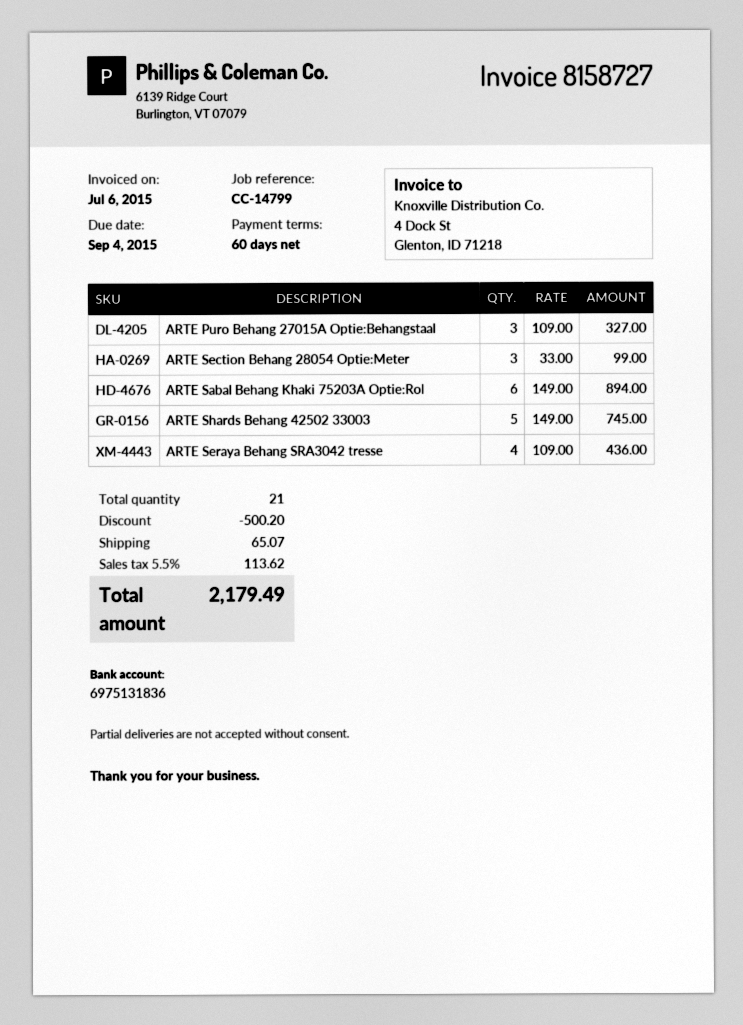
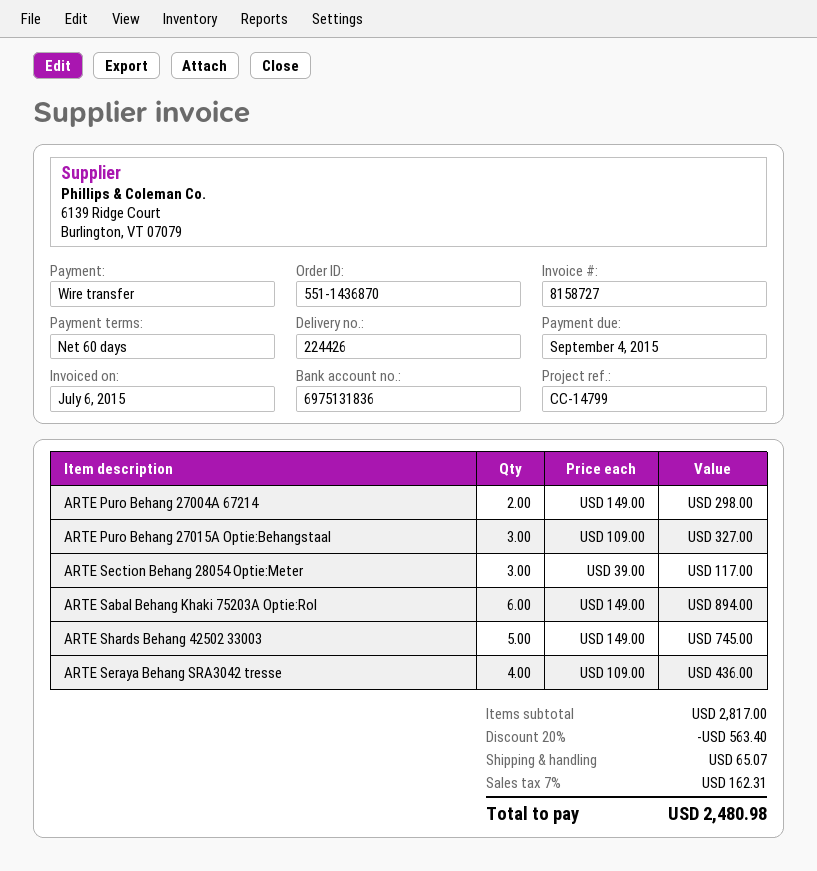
ARTE Section Behang 28054 Optie:Meter: 3 x 33.00 = 99.00 -> 3 x 39.00 = 117.00
ARTE Puro Behang 27004A 67214: none -> 2 x 149.00 = 298.00
discount: 500.20 -> 563.40
tax: 5.5% = 113.62 -> 7% = 162.31
total: 2179.49 -> 2480.98

